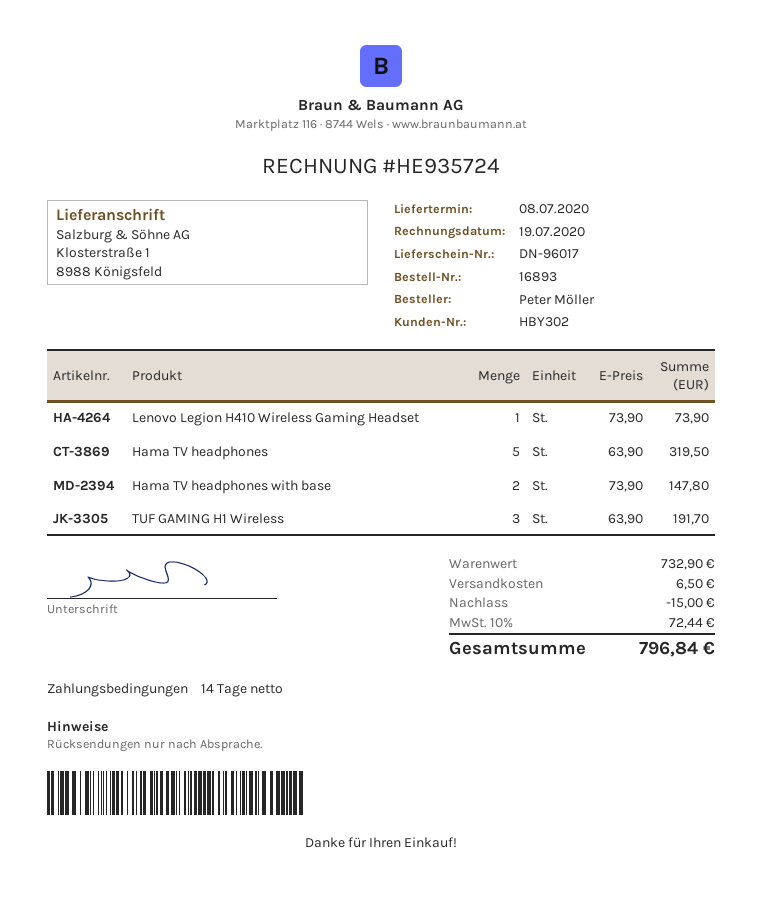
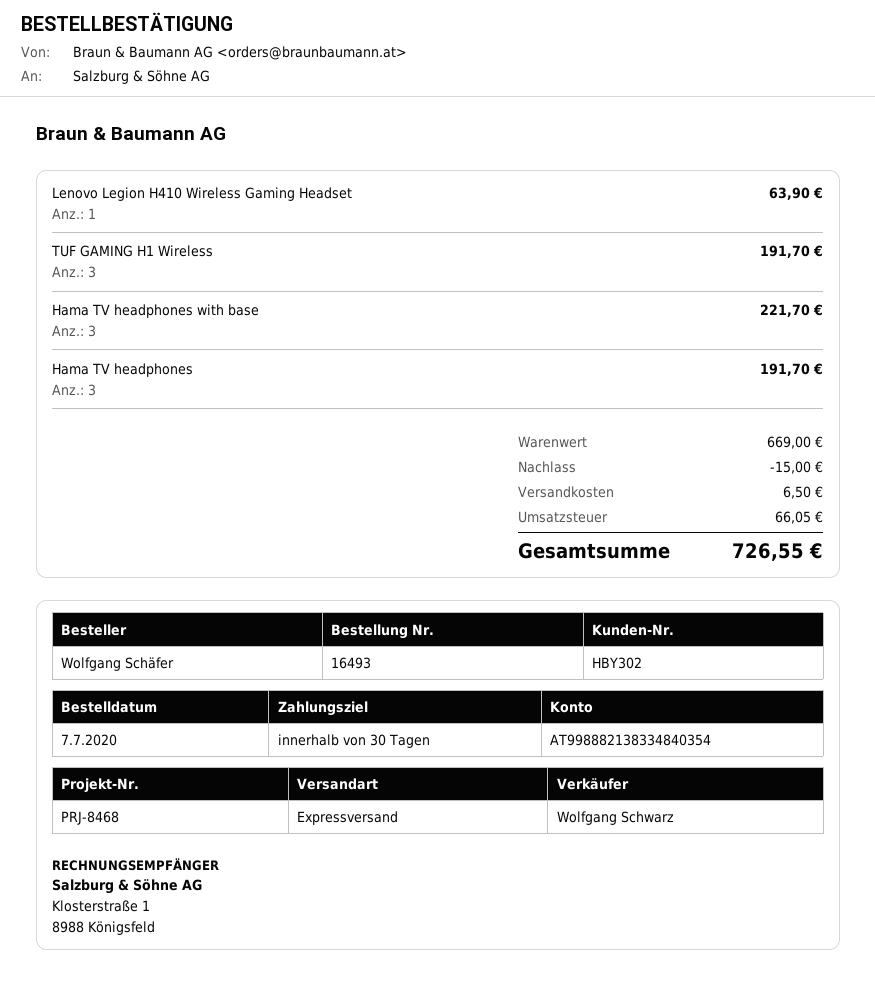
order number: 16893 -> 16493
payment terms: 14 days -> 30 days
ordered by: Peter Möller -> Wolfgang Schäfer
Lenovo Legion H410 Wireless Gaming Headset: 1 for 73.90 -> 1 for 63.90
Hama TV headphones: 5 for 319.50 -> 3 for 191.70
Hama TV headphones with base: 2 for 147.80 -> 3 for 221.70
subtotal: 732.90 -> 669.00
tax: 72.44 -> 66.05
total: 796.84 -> 726.55

